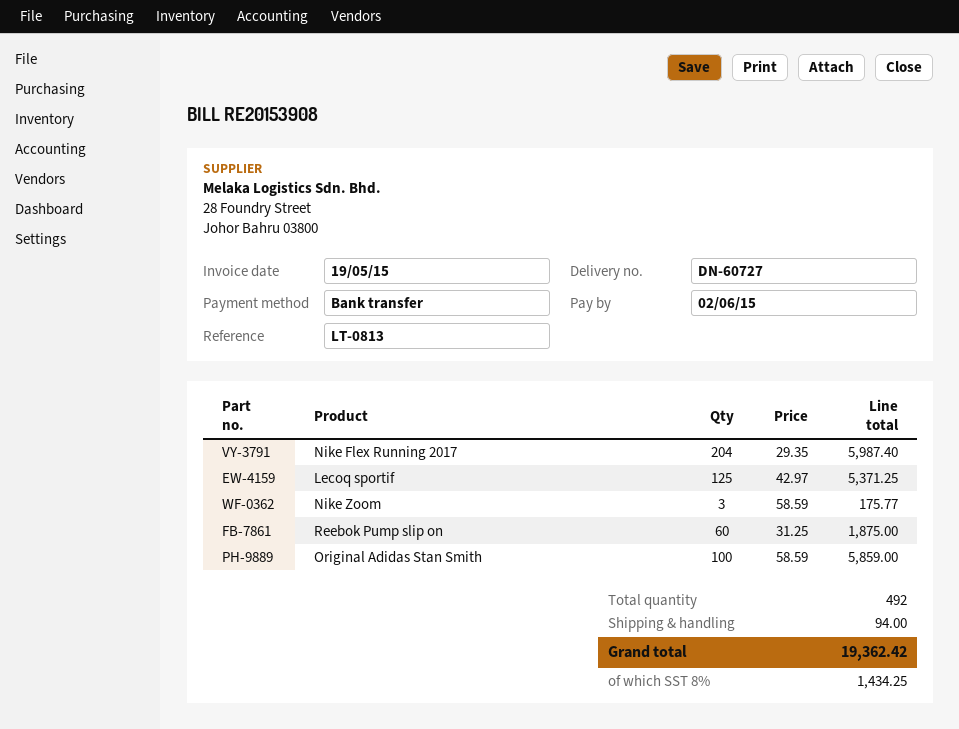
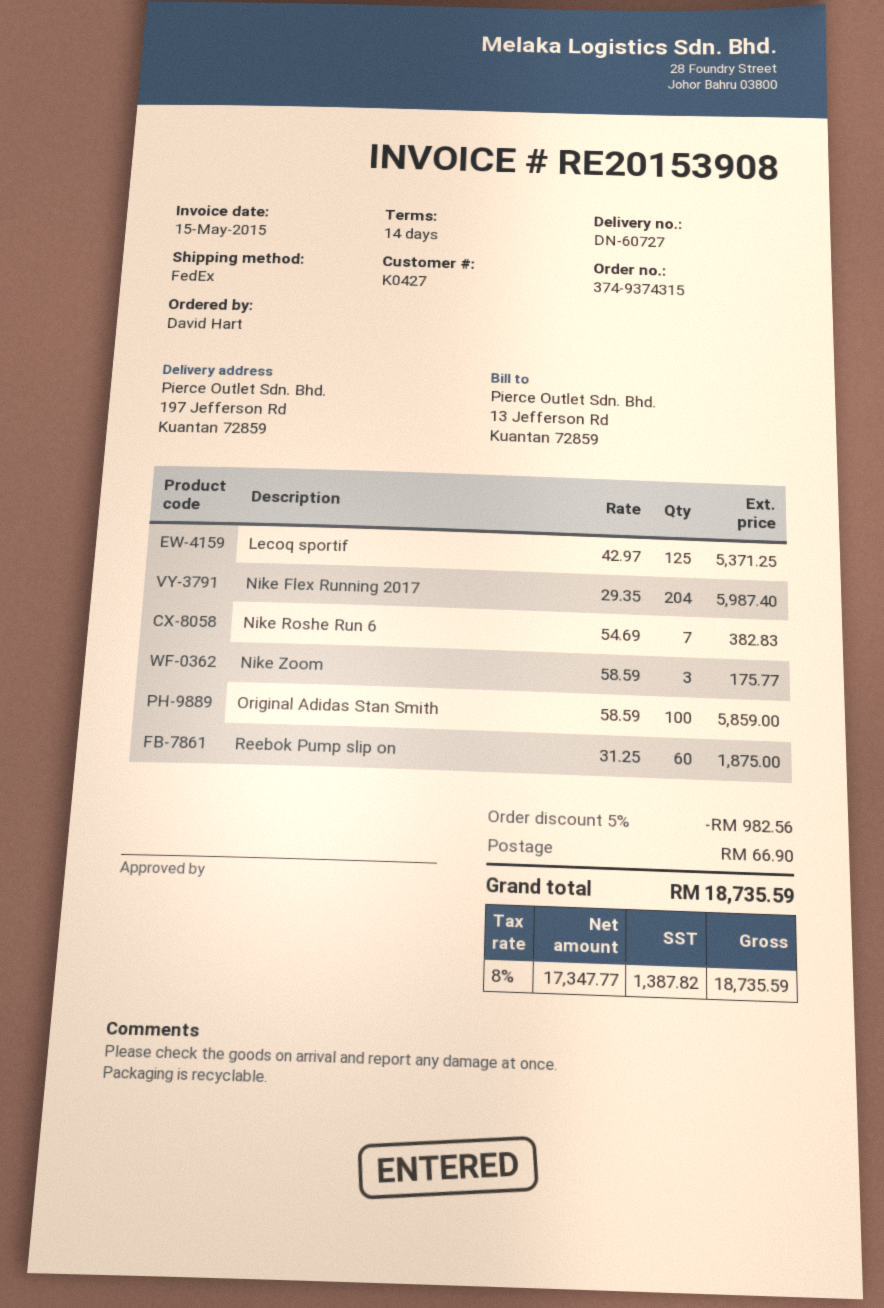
invoice date: 2015-05-19 -> 2015-05-15
Nike Roshe Run 6: none -> 7 x 54.69 = 382.83
discount: none -> 5% = 982.56
shipping: 94.00 -> 66.90
tax: 8% = 1434.25 -> 8% = 1387.82
total: 19362.42 -> 18735.59

